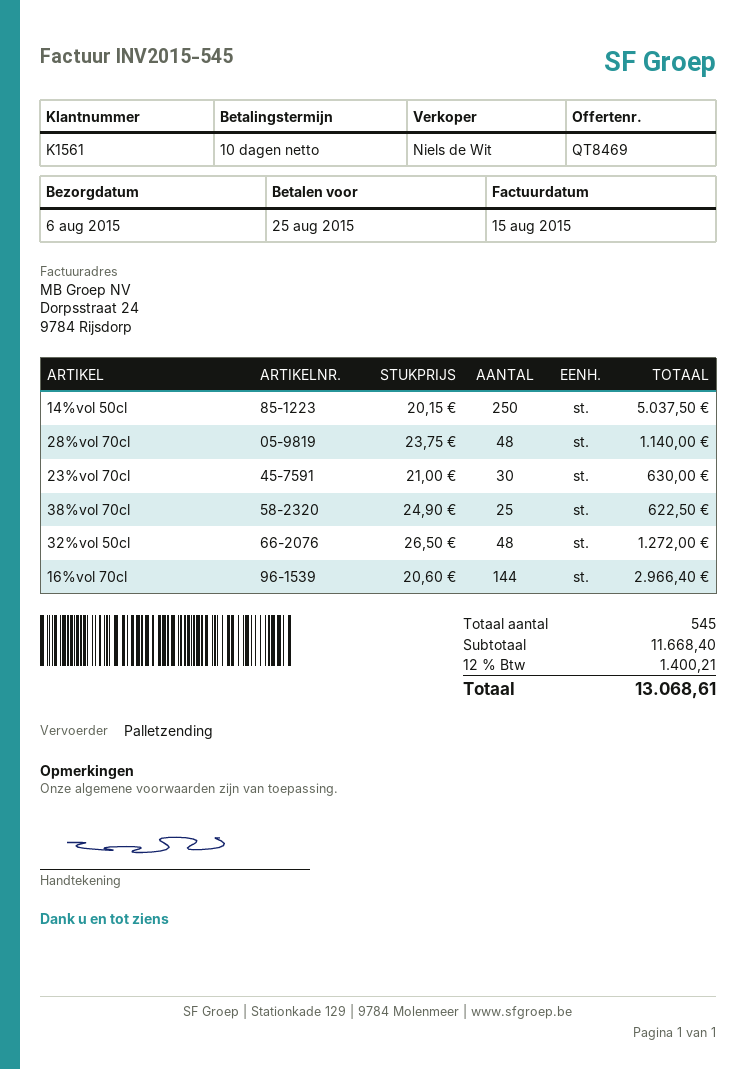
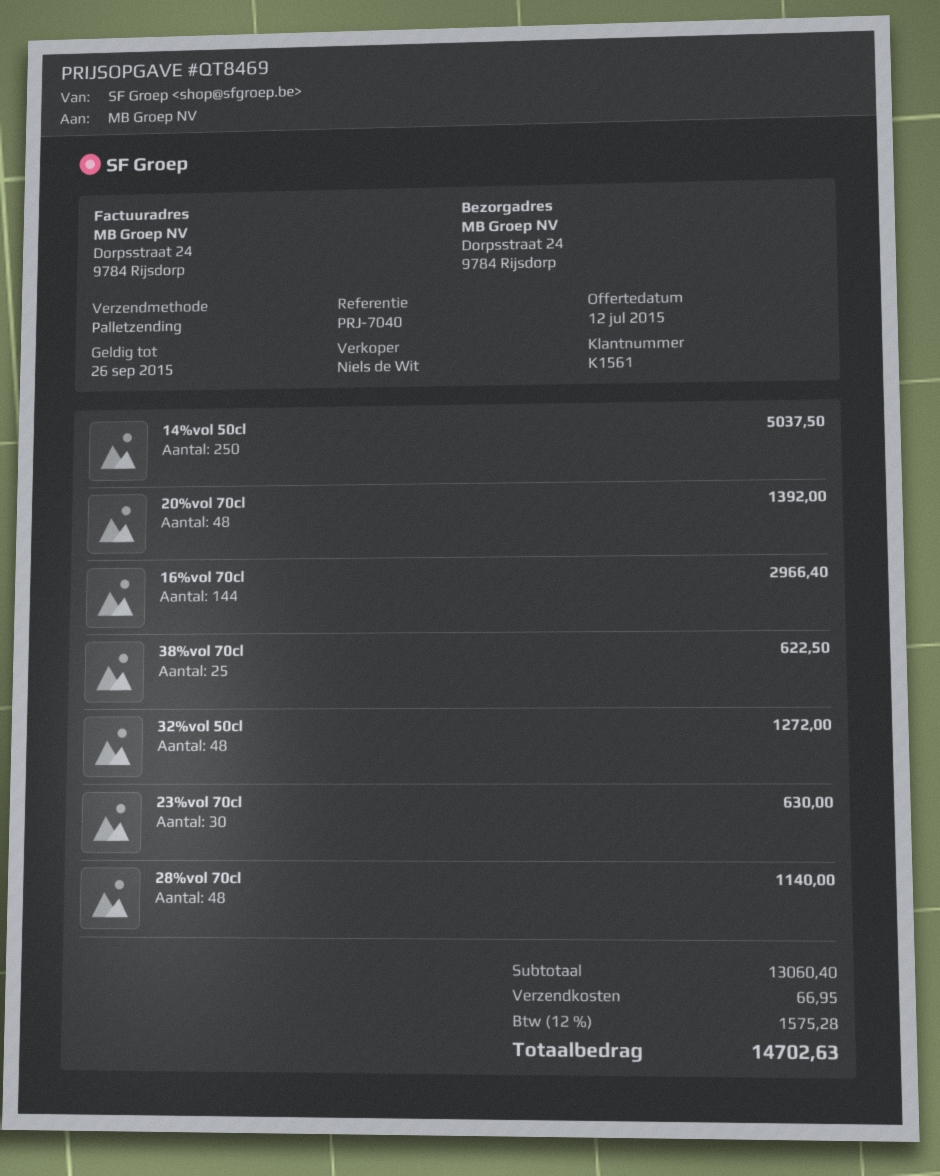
20%vol 70cl: none -> 48 for 1392.00
subtotal: 11668.40 -> 13060.40
shipping: none -> 66.95
tax: 12% = 1400.21 -> 12% = 1575.28
total: 13068.61 -> 14702.63

